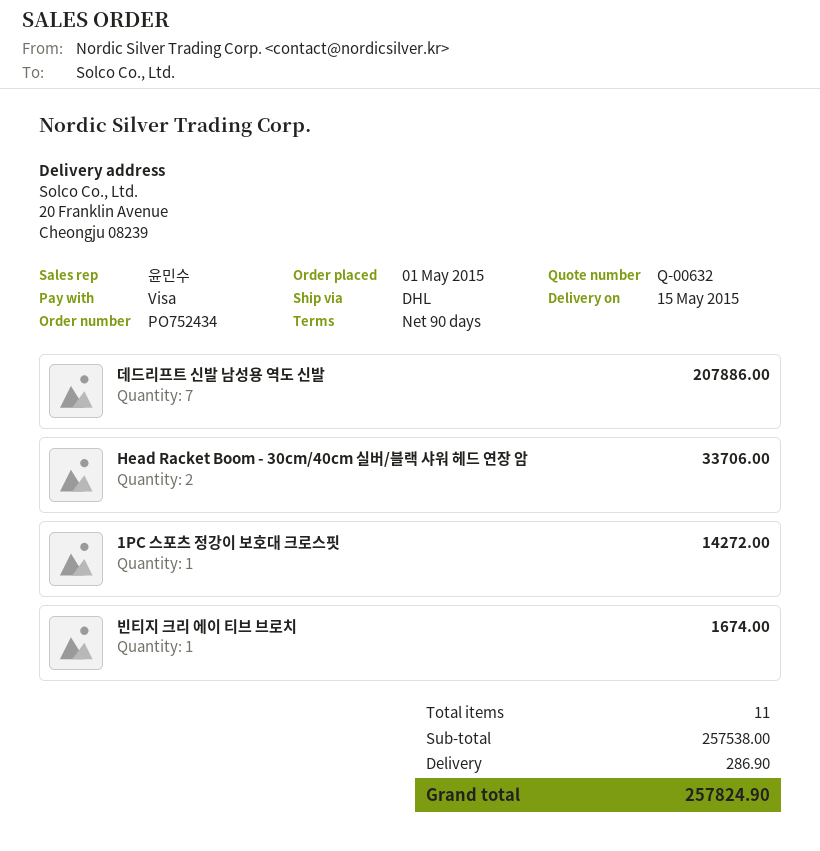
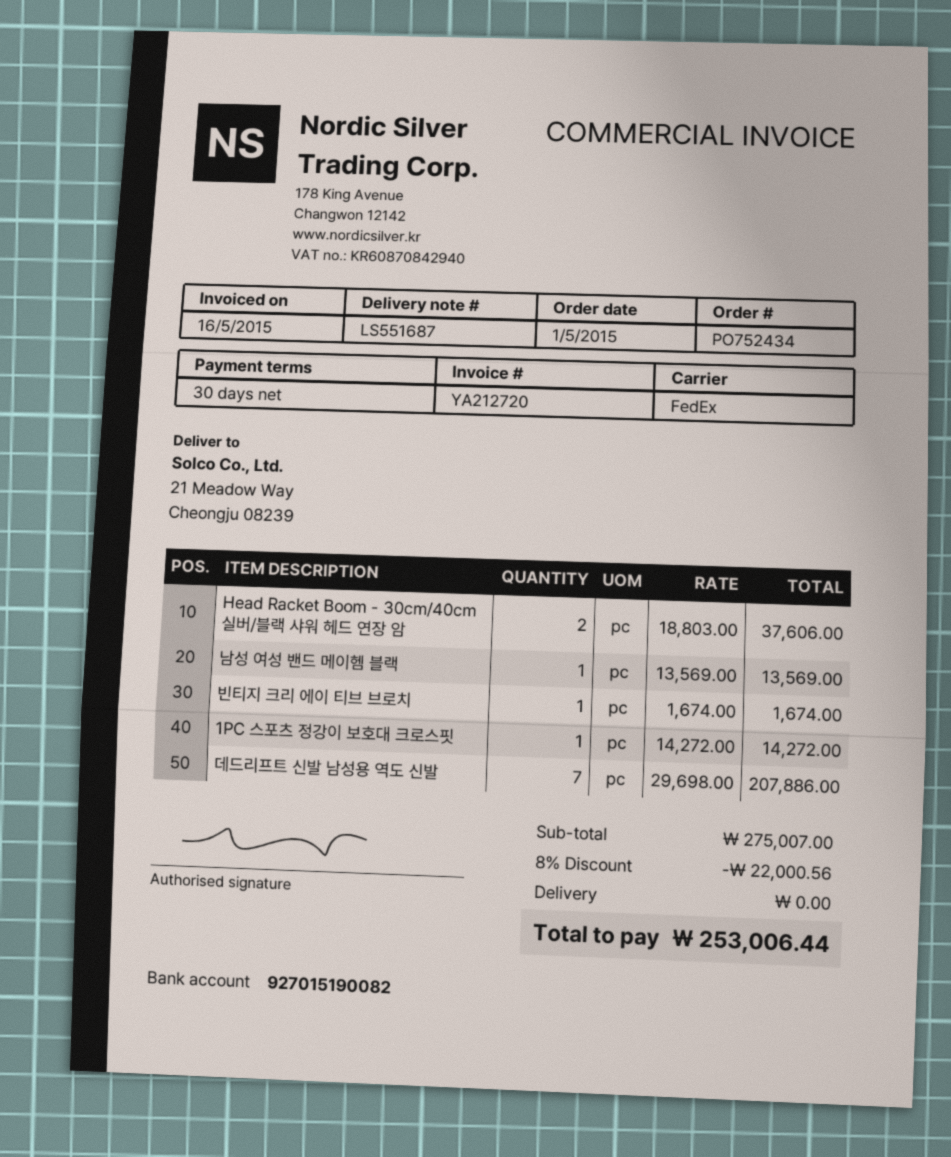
payment terms: 90 days -> 30 days
shipping method: DHL -> FedEx
ship to: 20 Franklin Avenue, Cheongju 08239 -> 21 Meadow Way, Cheongju 08239
Head Racket Boom - 30cm/40cm 실버/블랙 샤워 헤드 연장 암: 2 for 33706.00 -> 2 for 37606.00
남성 여성 밴드 메이헴 블랙: none -> 1 for 13569.00
subtotal: 257538.00 -> 275007.00
discount: none -> 8% = 22000.56
shipping: 286.90 -> 0.00
total: 257824.90 -> 253006.44

